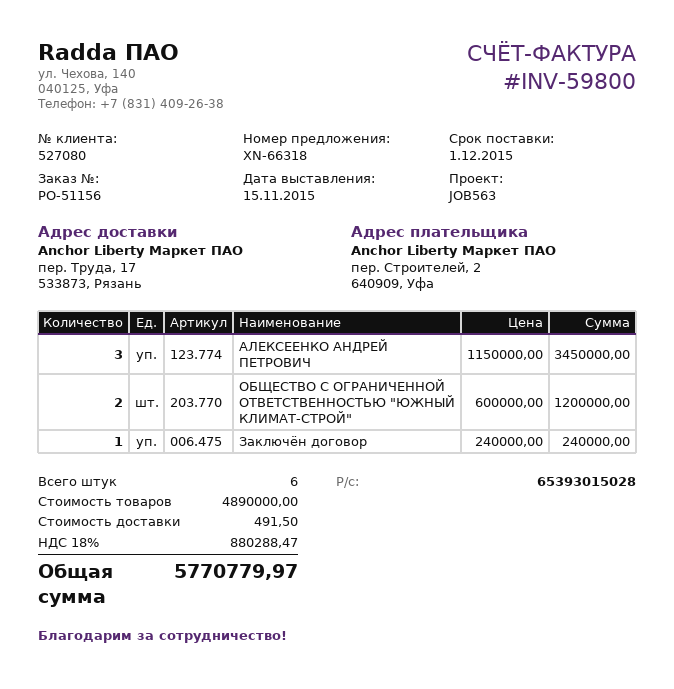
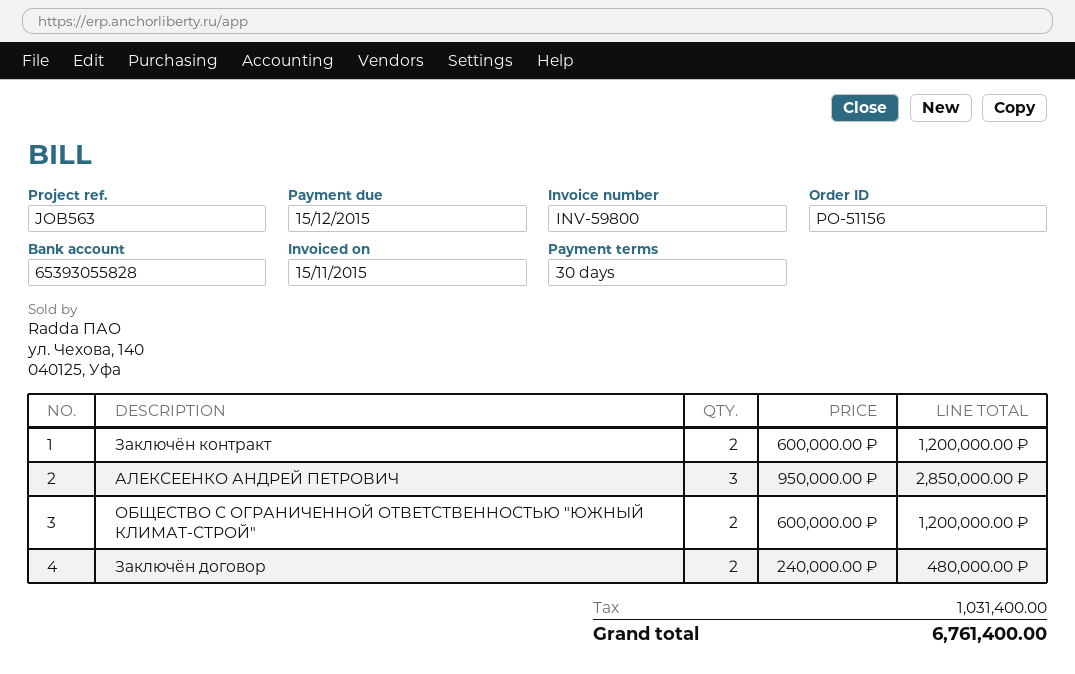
bank account: 65393015028 -> 65393055828
АЛЕКСЕЕНКО АНДРЕЙ ПЕТРОВИЧ: 3 x 1150000.00 = 3450000.00 -> 3 x 950000.00 = 2850000.00
Заключён договор: 1 x 240000.00 = 240000.00 -> 2 x 240000.00 = 480000.00
Заключён контракт: none -> 2 x 600000.00 = 1200000.00
shipping: 491.50 -> none
tax: 880288.47 -> 1031400.00
total: 5770779.97 -> 6761400.00

